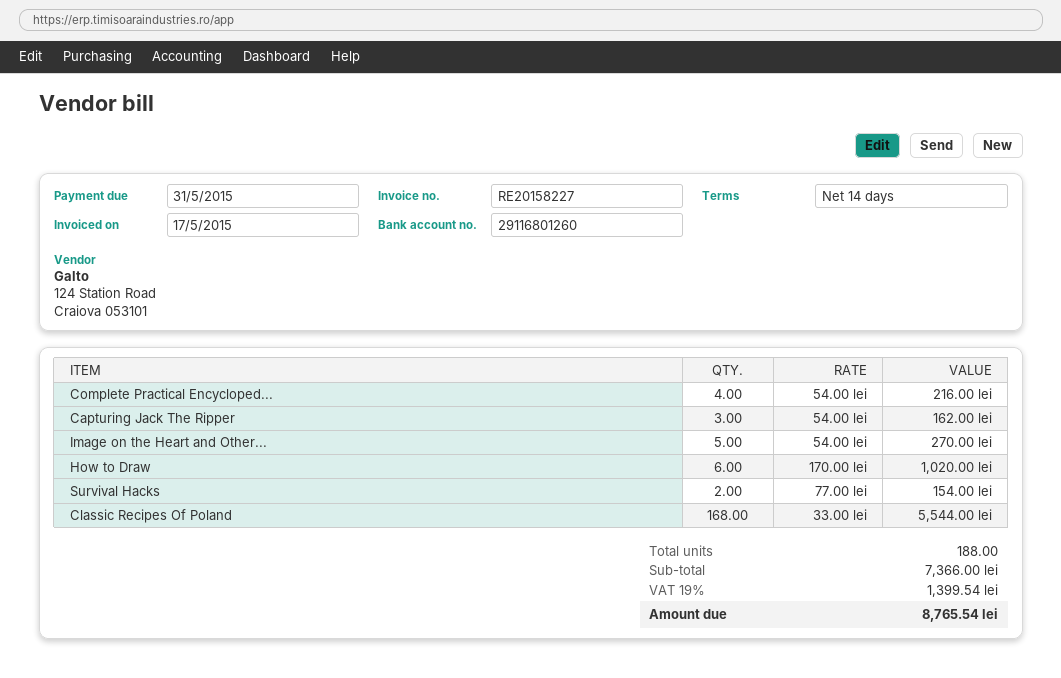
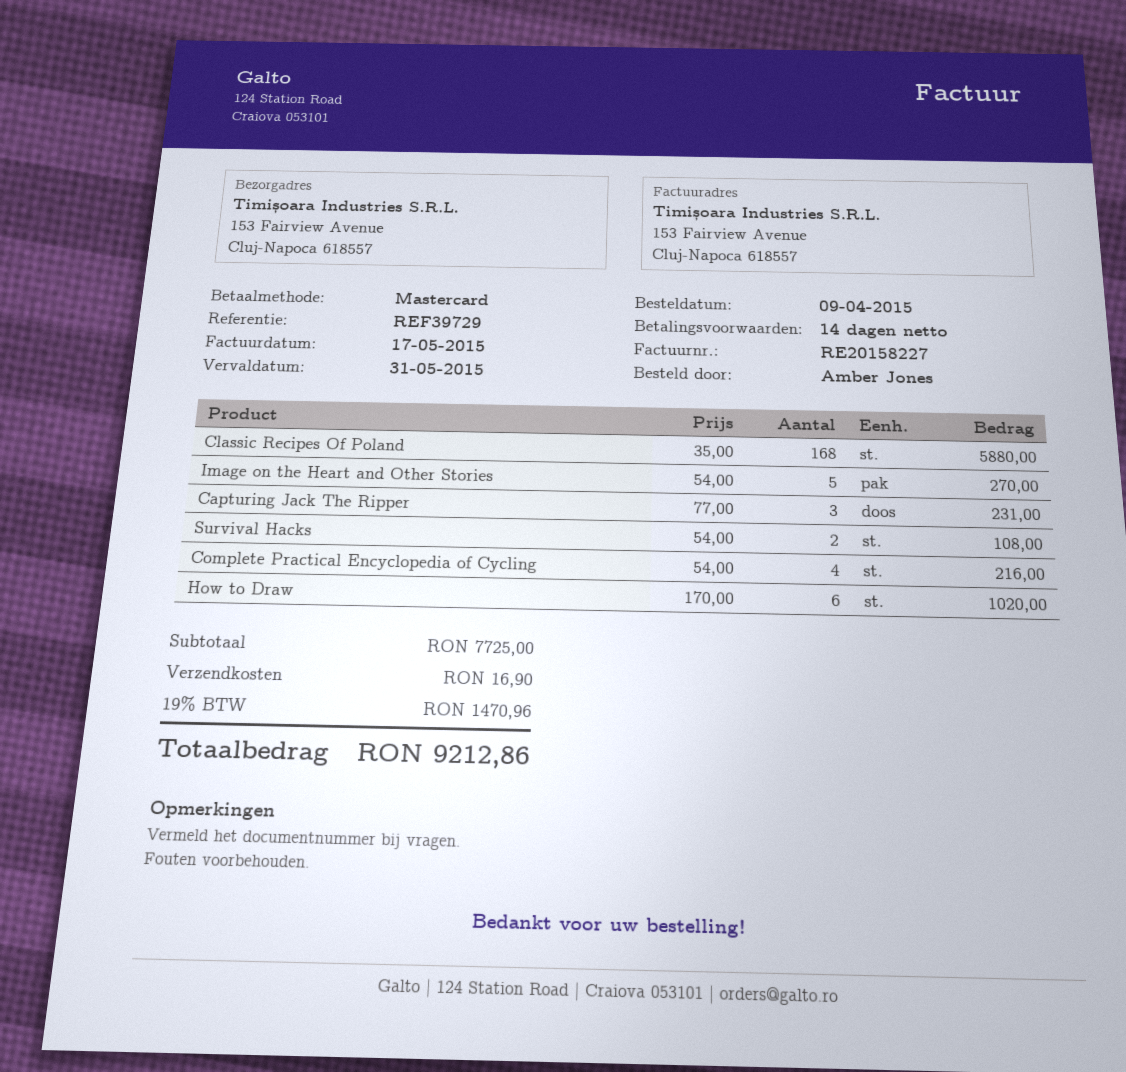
Capturing Jack The Ripper: 3 x 54.00 = 162.00 -> 3 x 77.00 = 231.00
Survival Hacks: 2 x 77.00 = 154.00 -> 2 x 54.00 = 108.00
Classic Recipes Of Poland: 168 x 33.00 = 5544.00 -> 168 x 35.00 = 5880.00
subtotal: 7366.00 -> 7725.00
shipping: none -> 16.90
tax: 19% = 1399.54 -> 19% = 1470.96
total: 8765.54 -> 9212.86

